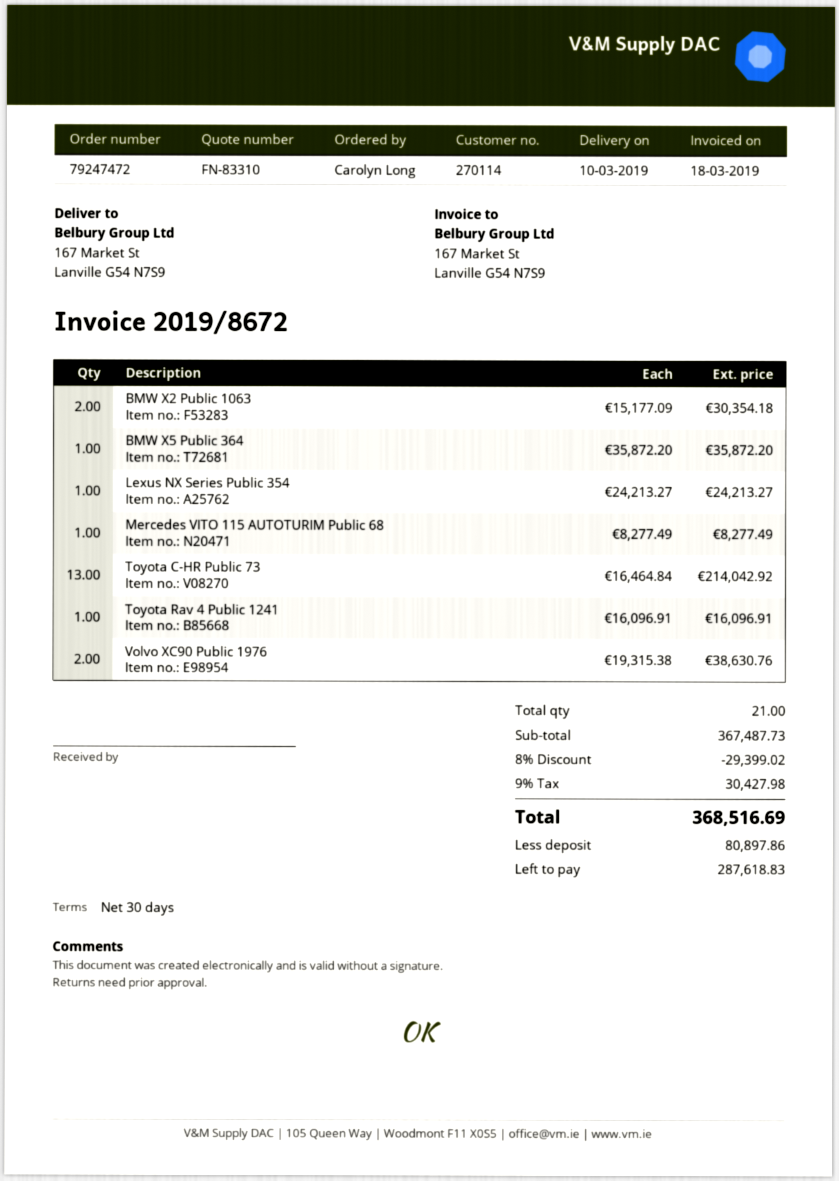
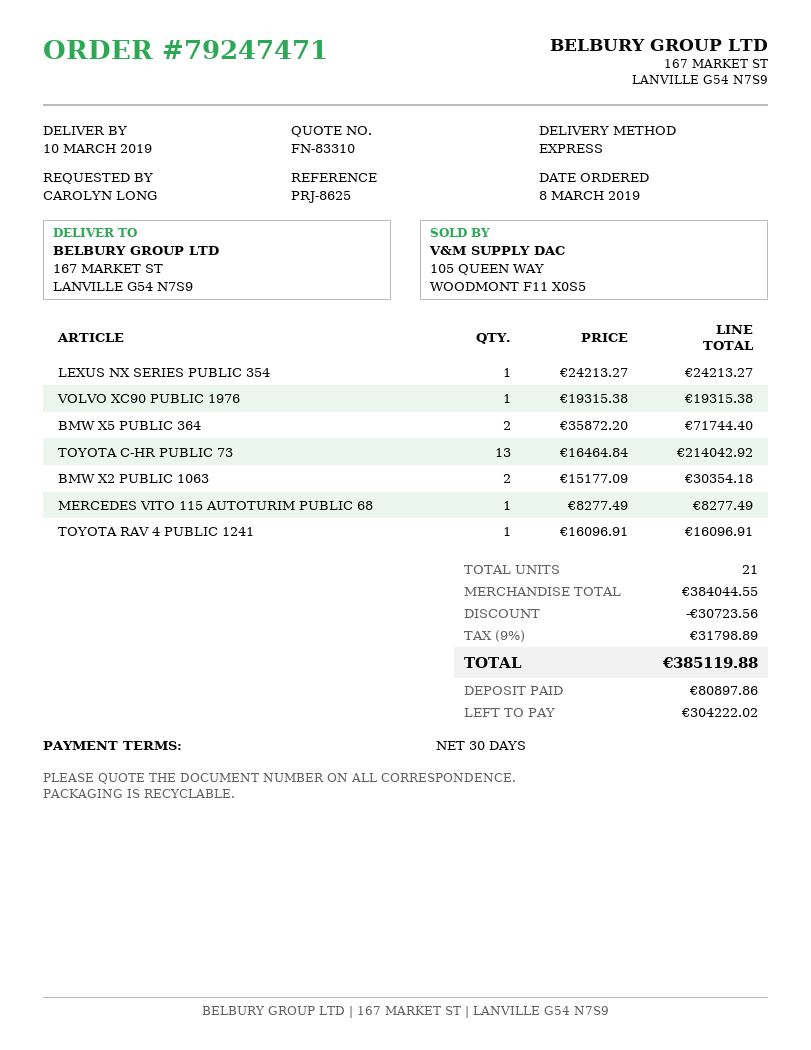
order number: 79247472 -> 79247471
BMW X5 Public 364: 1 x 35872.20 = 35872.20 -> 2 x 35872.20 = 71744.40
Volvo XC90 Public 1976: 2 x 19315.38 = 38630.76 -> 1 x 19315.38 = 19315.38
subtotal: 367487.73 -> 384044.55
discount: 29399.02 -> 30723.56
tax: 9% = 30427.98 -> 9% = 31798.89
total: 368516.69 -> 385119.88
balance: 287618.83 -> 304222.02

